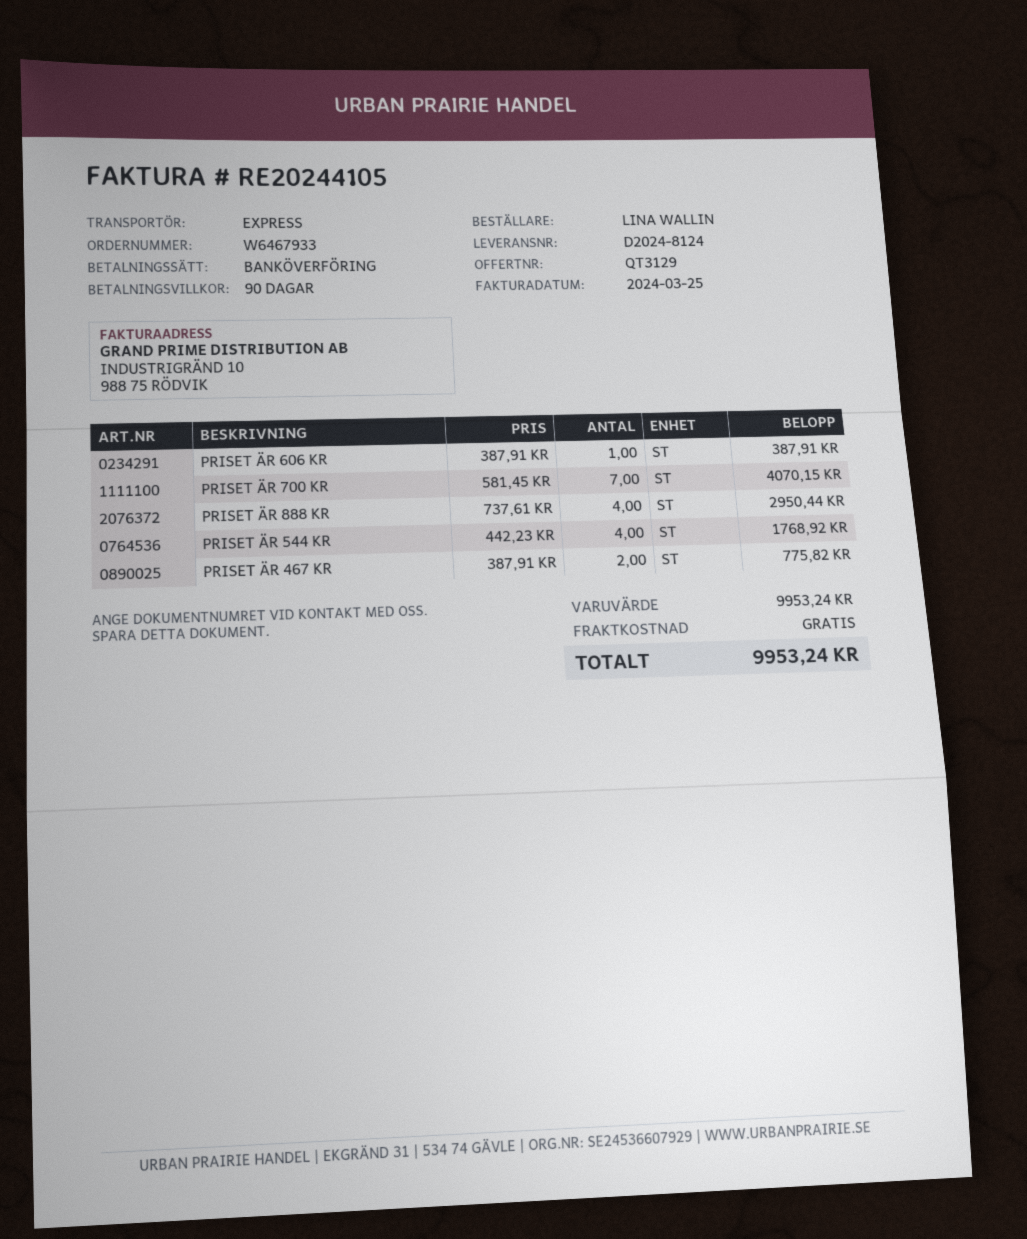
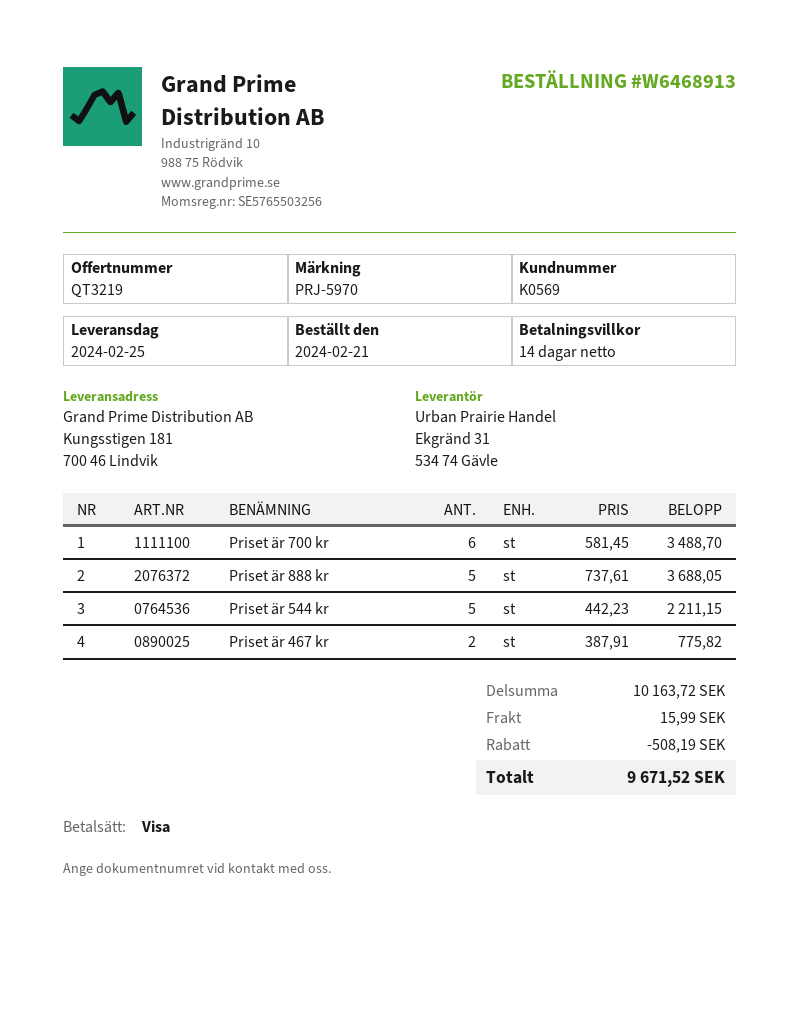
quote number: QT3129 -> QT3219
order number: W6467933 -> W6468913
payment terms: 90 days -> 14 days
payment method: bank transfer -> Visa
PRISET ÄR 606 KR: 1 x 387.91 = 387.91 -> none
PRISET ÄR 700 KR: 7 x 581.45 = 4070.15 -> 6 x 581.45 = 3488.70
PRISET ÄR 888 KR: 4 x 737.61 = 2950.44 -> 5 x 737.61 = 3688.05
PRISET ÄR 544 KR: 4 x 442.23 = 1768.92 -> 5 x 442.23 = 2211.15
subtotal: 9953.24 -> 10163.72
discount: none -> 508.19
shipping: 0.00 -> 15.99
total: 9953.24 -> 9671.52

